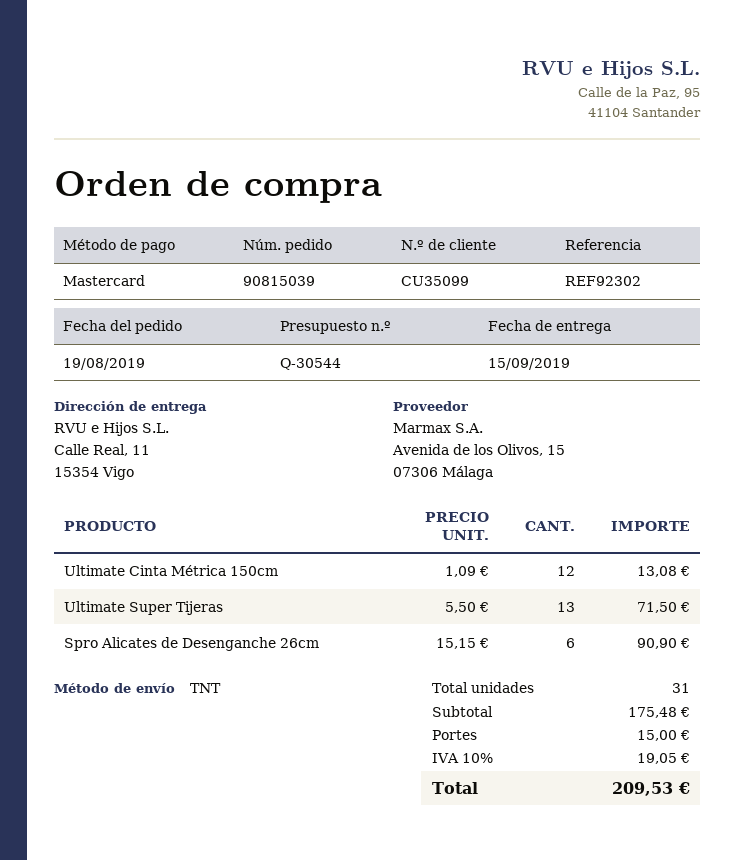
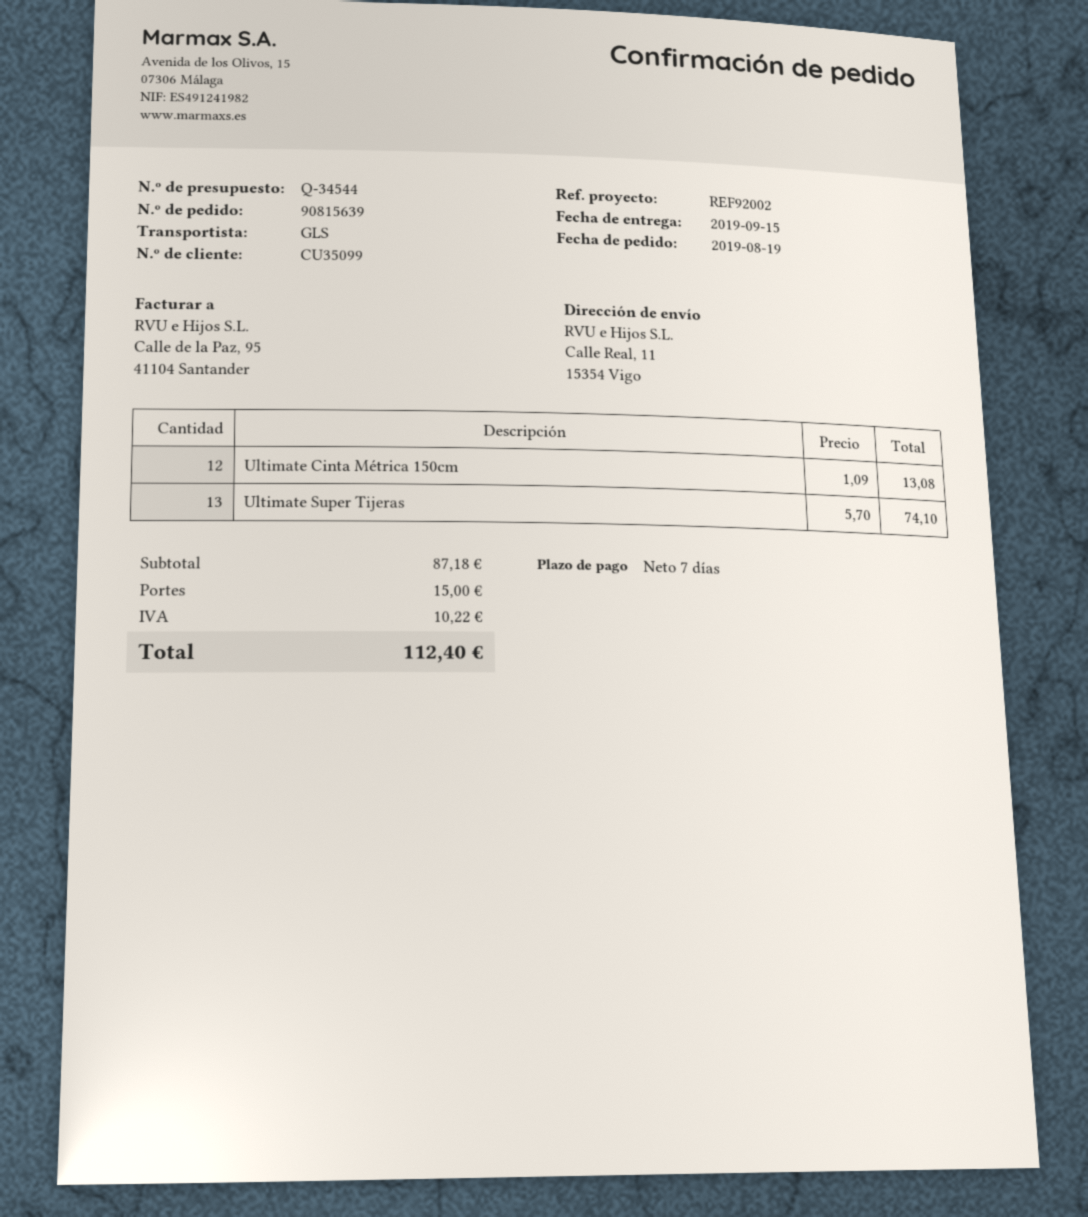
quote number: Q-30544 -> Q-34544
order number: 90815039 -> 90815639
reference: REF92302 -> REF92002
shipping method: TNT -> GLS
Ultimate Super Tijeras: 13 x 5.50 = 71.50 -> 13 x 5.70 = 74.10
Spro Alicates de Desenganche 26cm: 6 x 15.15 = 90.90 -> none
subtotal: 175.48 -> 87.18
tax: 19.05 -> 10.22
total: 209.53 -> 112.40

